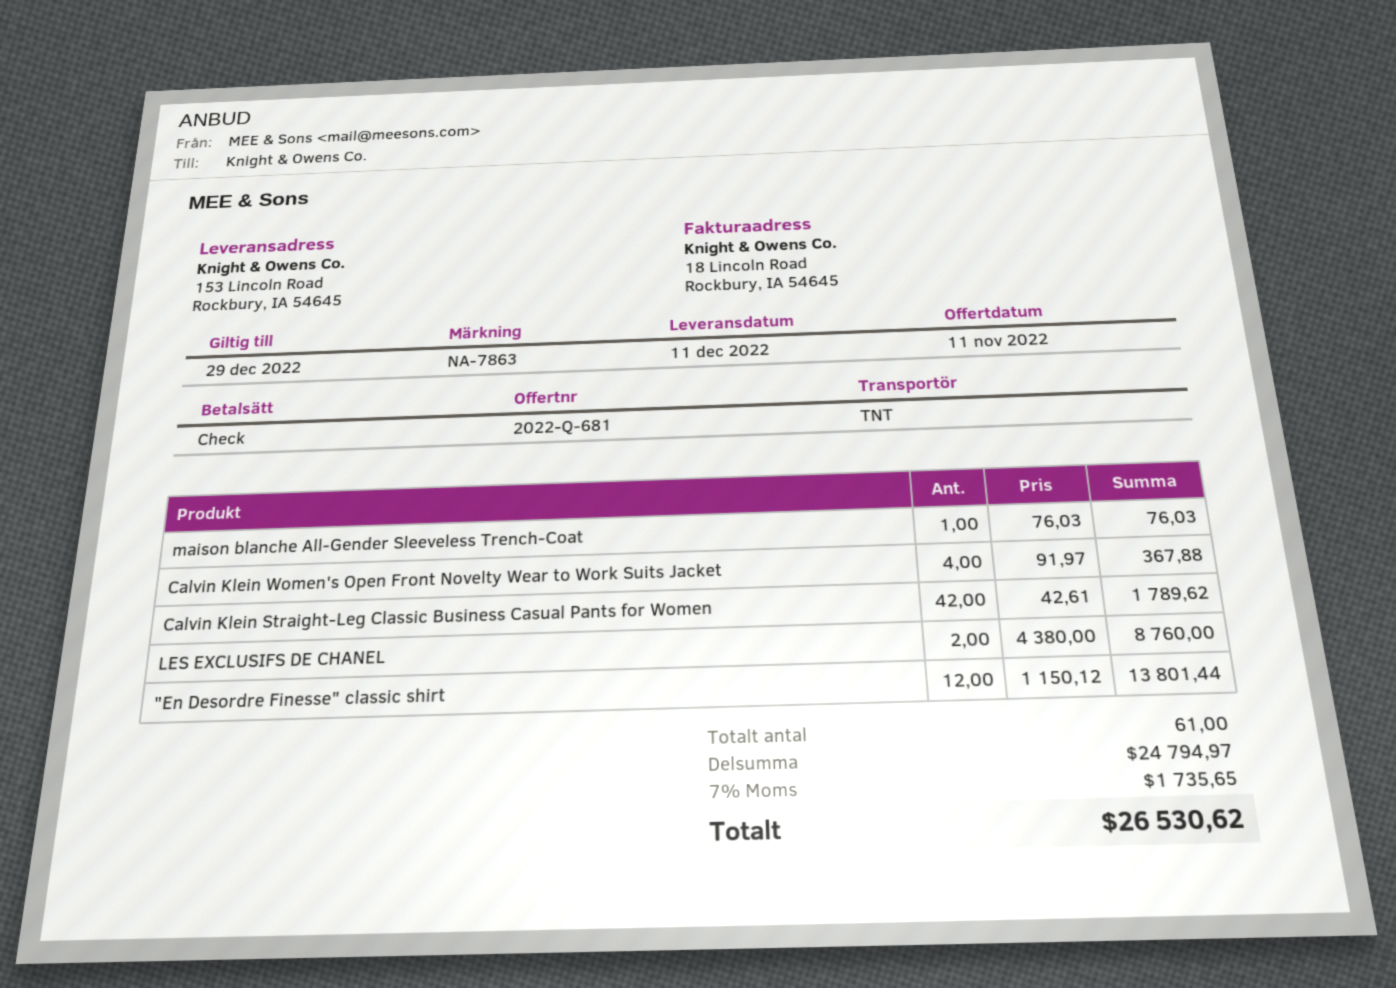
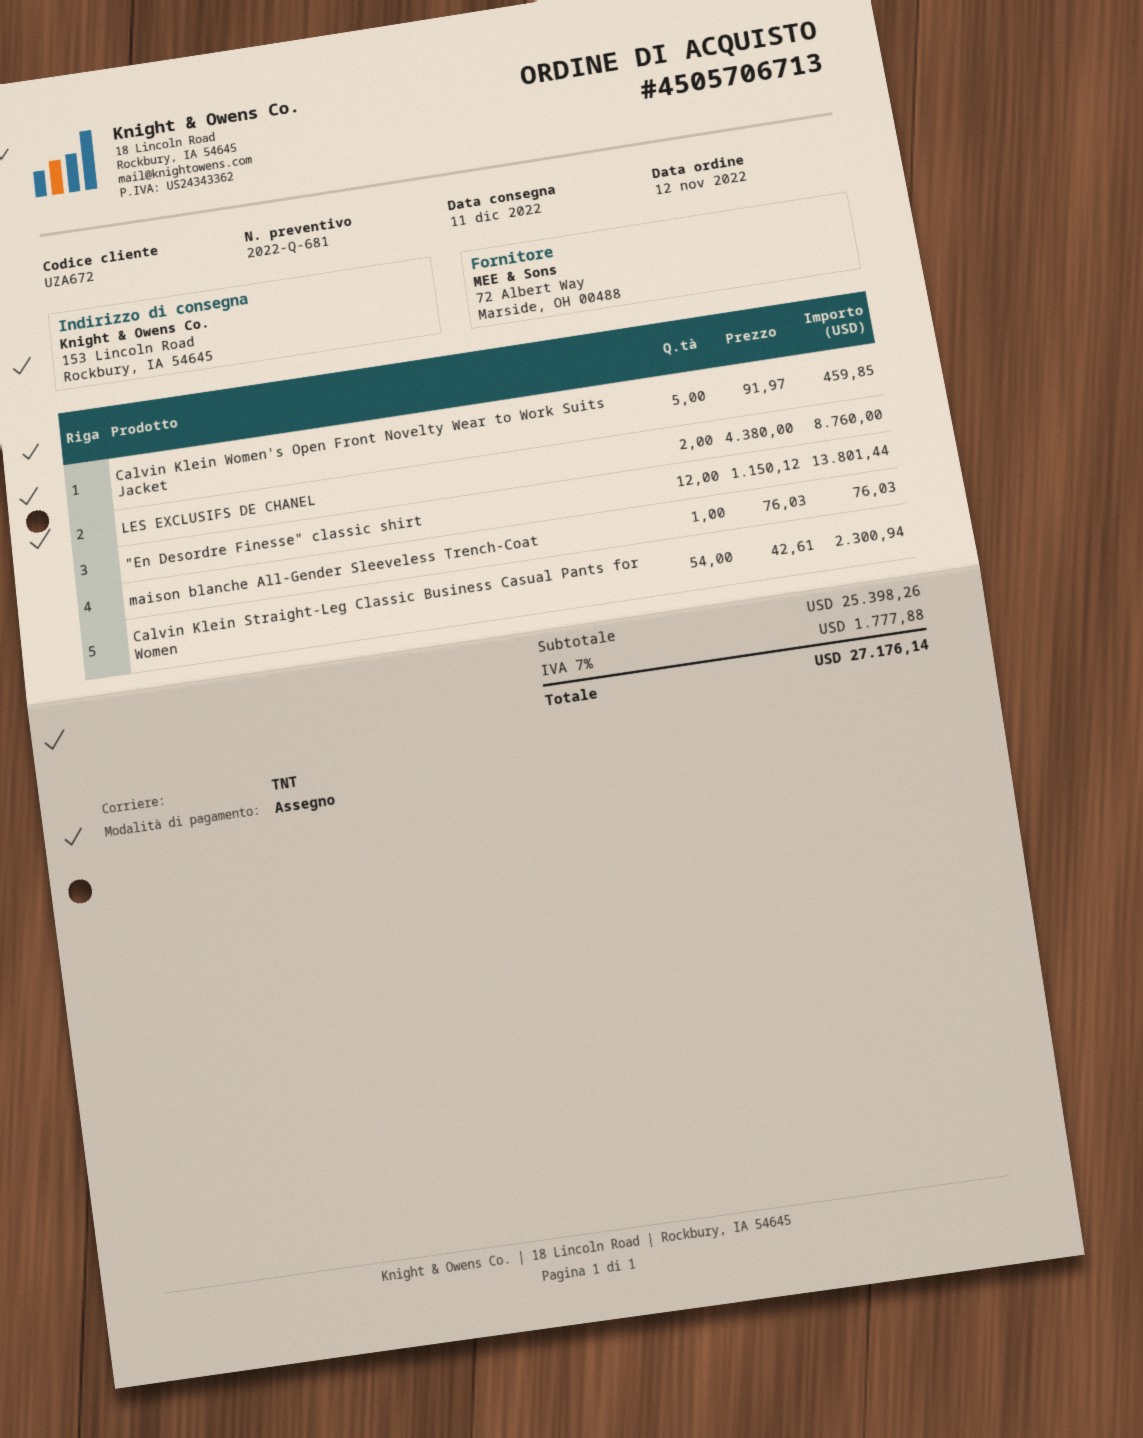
Calvin Klein Women's Open Front Novelty Wear to Work Suits Jacket: 4 x 91.97 = 367.88 -> 5 x 91.97 = 459.85
Calvin Klein Straight-Leg Classic Business Casual Pants for Women: 42 x 42.61 = 1789.62 -> 54 x 42.61 = 2300.94
subtotal: 24794.97 -> 25398.26
tax: 7% = 1735.65 -> 7% = 1777.88
total: 26530.62 -> 27176.14

